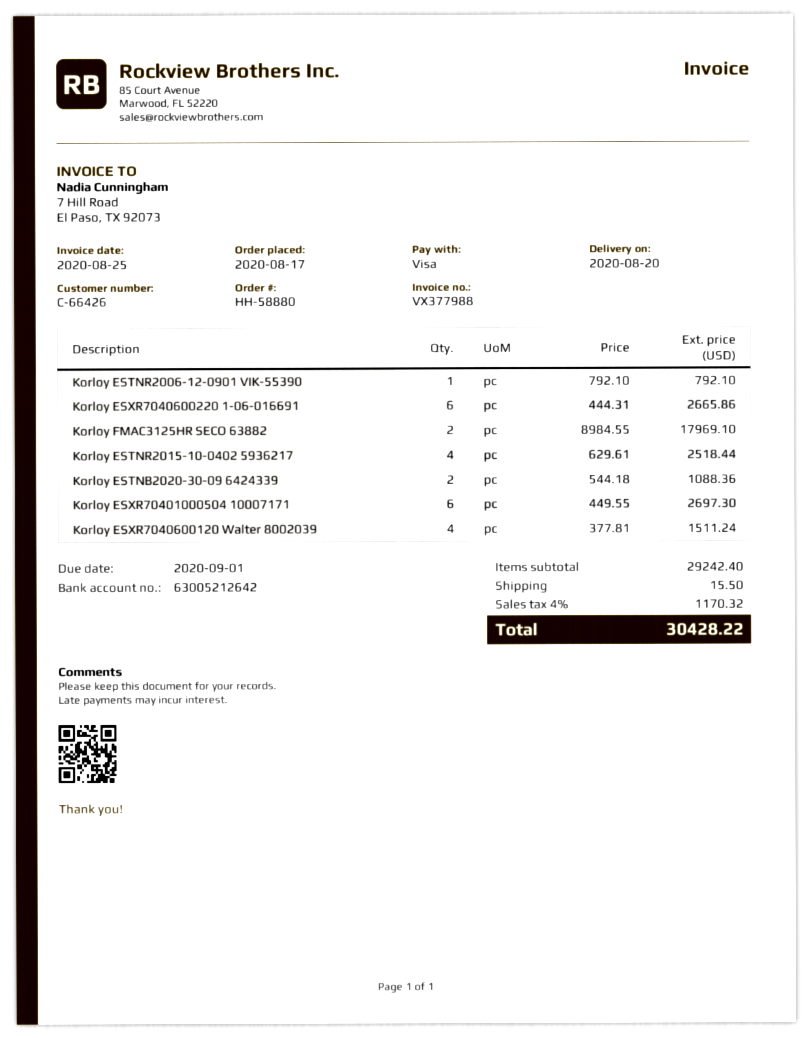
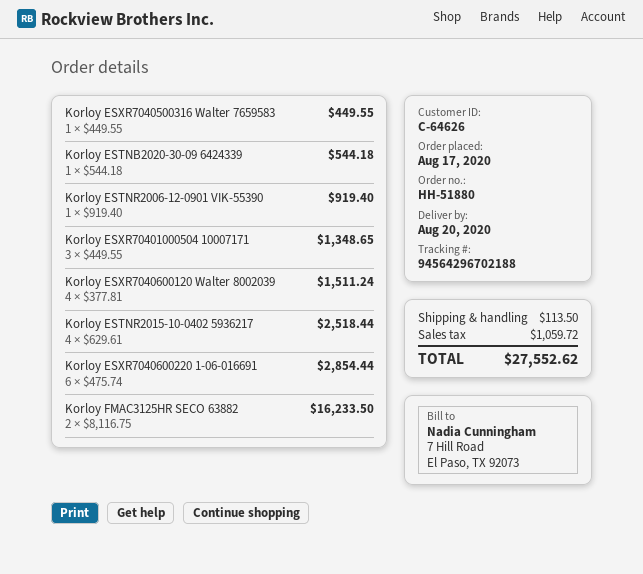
order number: HH-58880 -> HH-51880
customer number: C-66426 -> C-64626
Korloy ESTNR2006-12-0901 VIK-55390: 1 x 792.10 = 792.10 -> 1 x 919.40 = 919.40
Korloy ESXR7040600220 1-06-016691: 6 x 444.31 = 2665.86 -> 6 x 475.74 = 2854.44
Korloy FMAC3125HR SECO 63882: 2 x 8984.55 = 17969.10 -> 2 x 8116.75 = 16233.50
Korloy ESTNB2020-30-09 6424339: 2 x 544.18 = 1088.36 -> 1 x 544.18 = 544.18
Korloy ESXR70401000504 10007171: 6 x 449.55 = 2697.30 -> 3 x 449.55 = 1348.65
Korloy ESXR7040500316 Walter 7659583: none -> 1 x 449.55 = 449.55
shipping: 15.50 -> 113.50
tax: 1170.32 -> 1059.72
total: 30428.22 -> 27552.62

